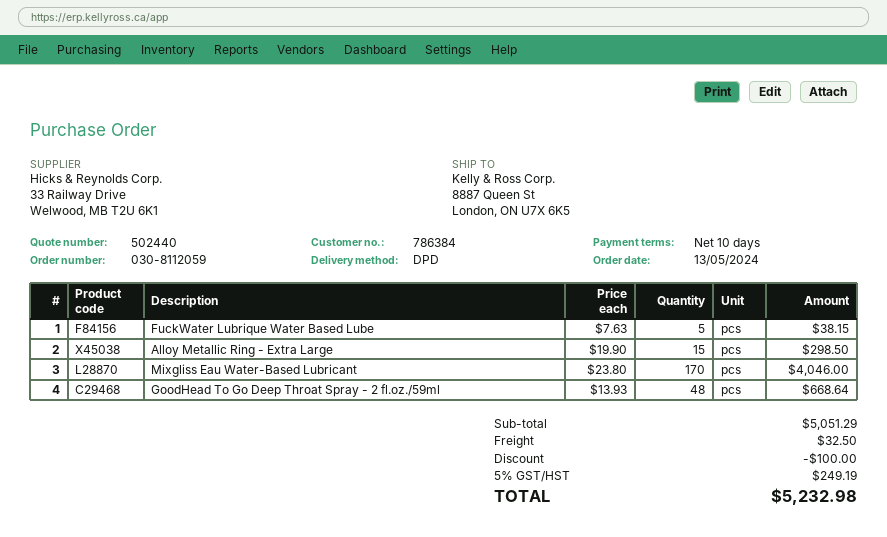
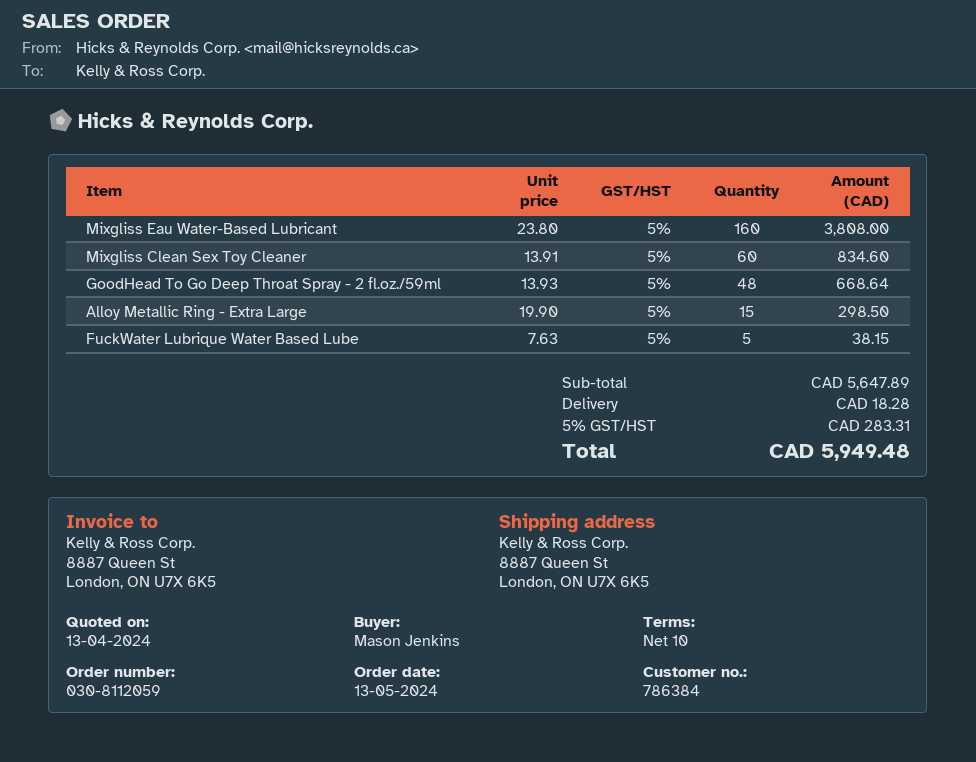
Mixgliss Eau Water-Based Lubricant: 170 x 23.80 = 4046.00 -> 160 x 23.80 = 3808.00
Mixgliss Clean Sex Toy Cleaner: none -> 60 x 13.91 = 834.60
subtotal: 5051.29 -> 5647.89
discount: 100.00 -> none
shipping: 32.50 -> 18.28
tax: 5% = 249.19 -> 5% = 283.31
total: 5232.98 -> 5949.48

